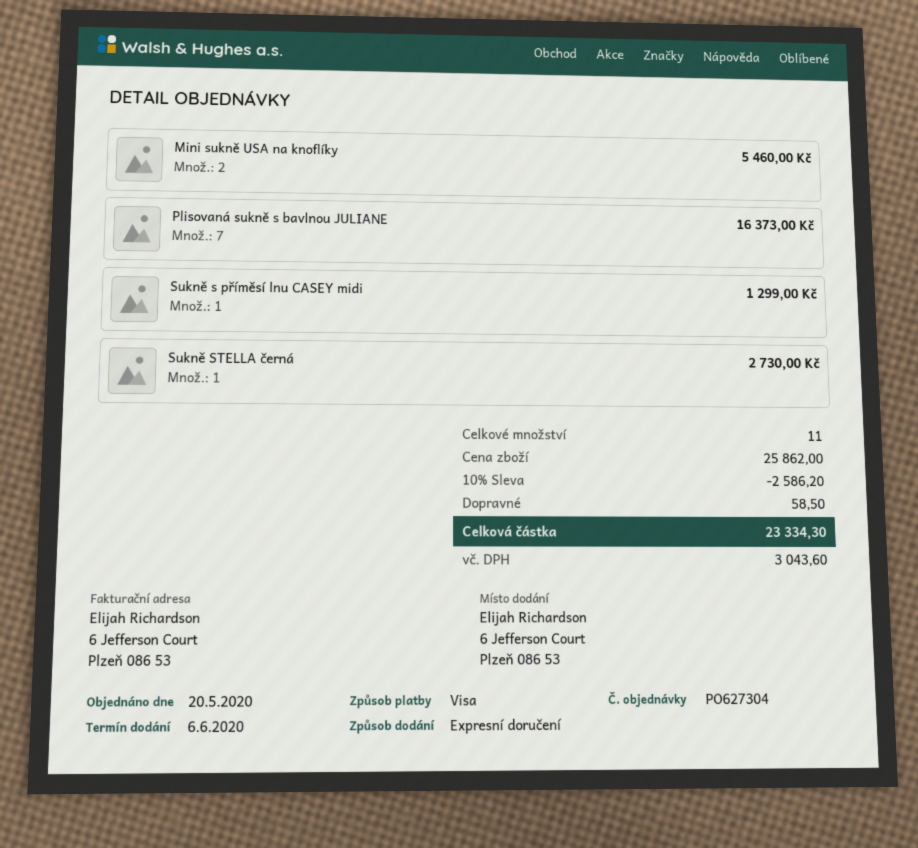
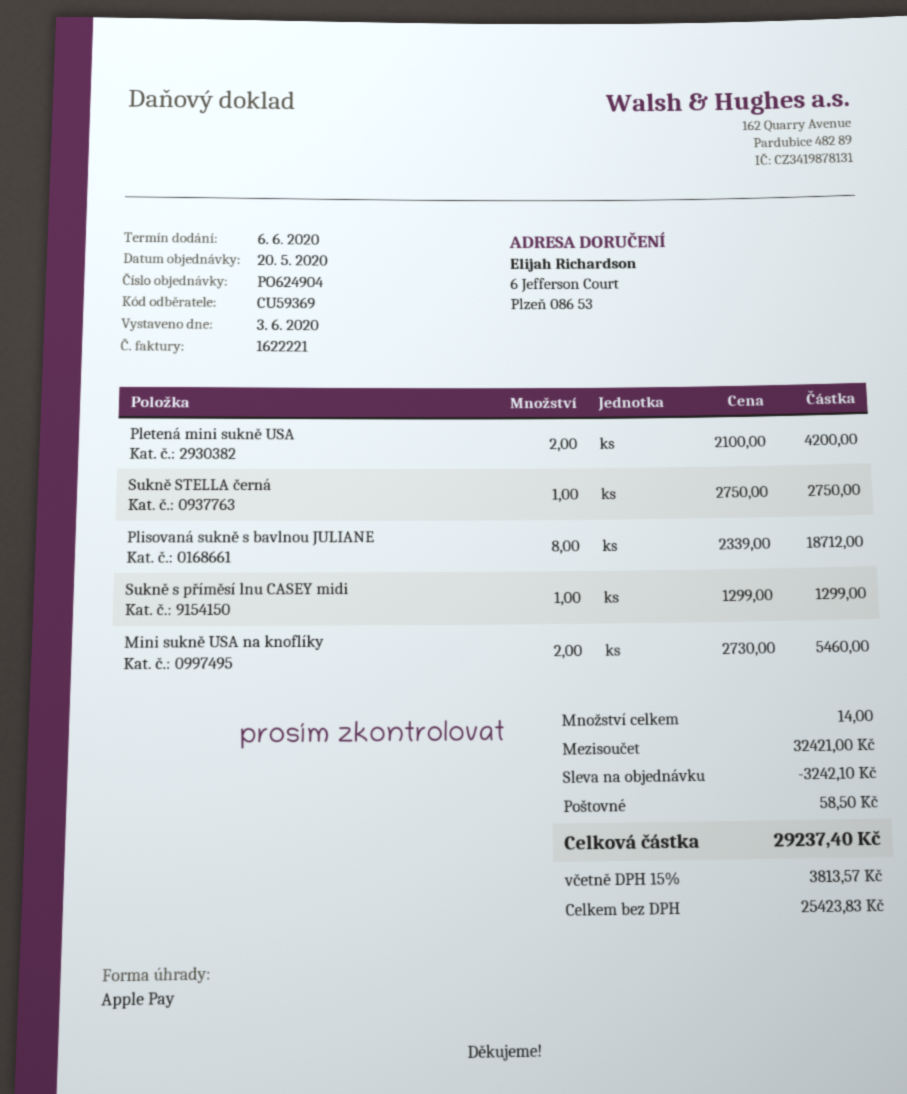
order number: PO627304 -> PO624904
payment method: Visa -> Apple Pay
Plisovaná sukně s bavlnou JULIANE: 7 for 16373.00 -> 8 for 18712.00
Sukně STELLA černá: 1 for 2730.00 -> 1 for 2750.00
Pletená mini sukně USA: none -> 2 for 4200.00
total quantity: 11 -> 14
subtotal: 25862.00 -> 32421.00
discount: 2586.20 -> 3242.10
tax: 3043.60 -> 3813.57
total: 23334.30 -> 29237.40

